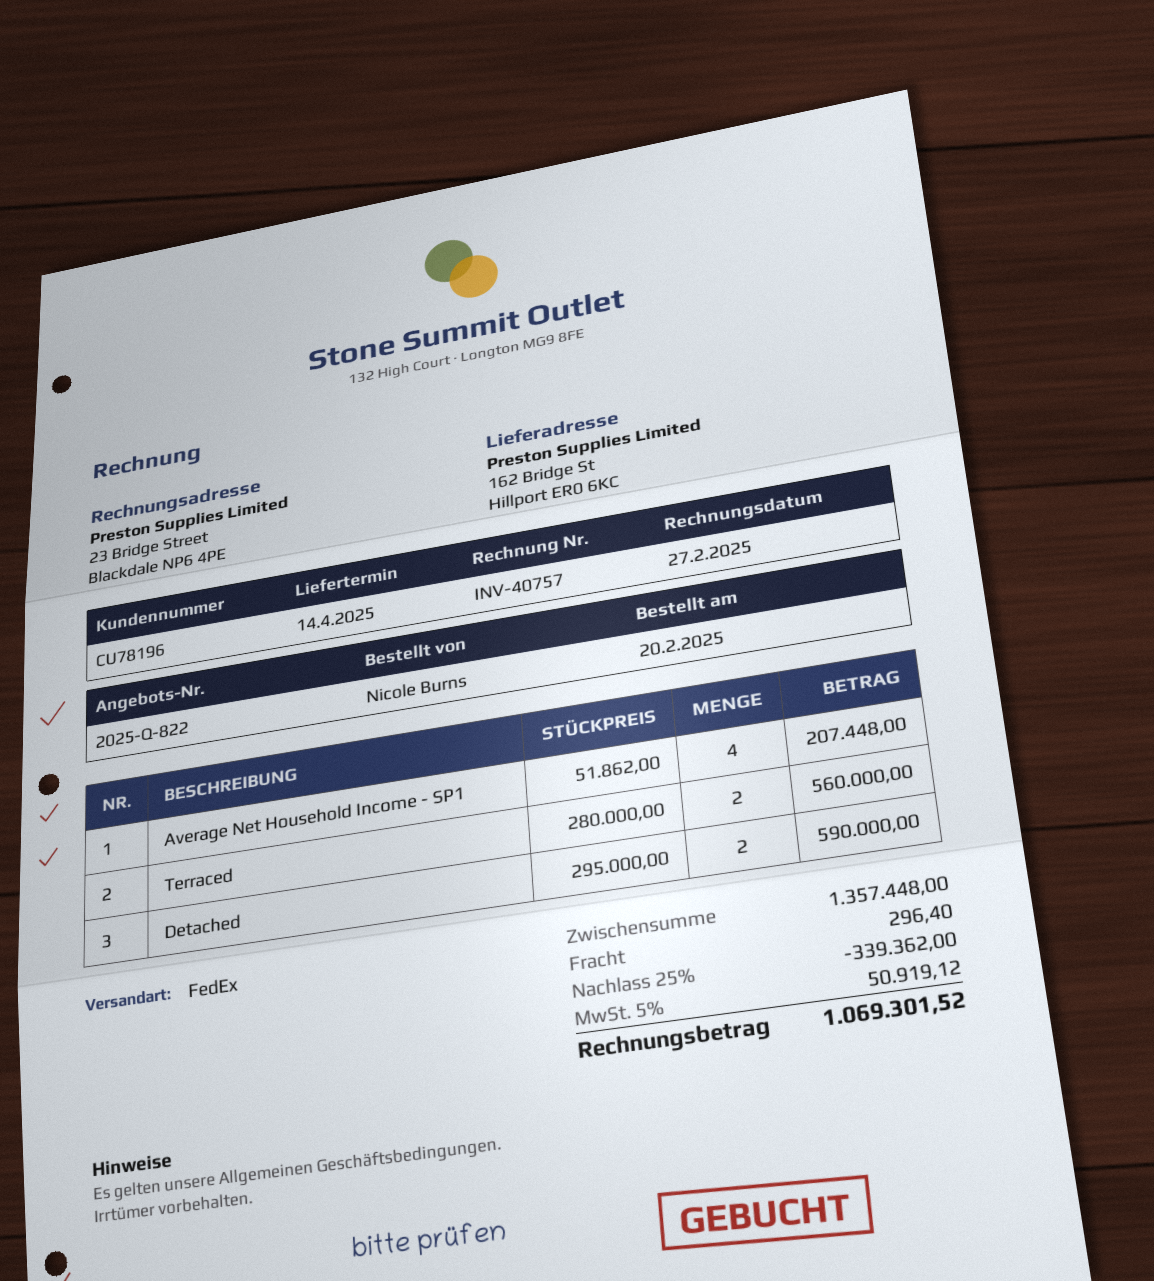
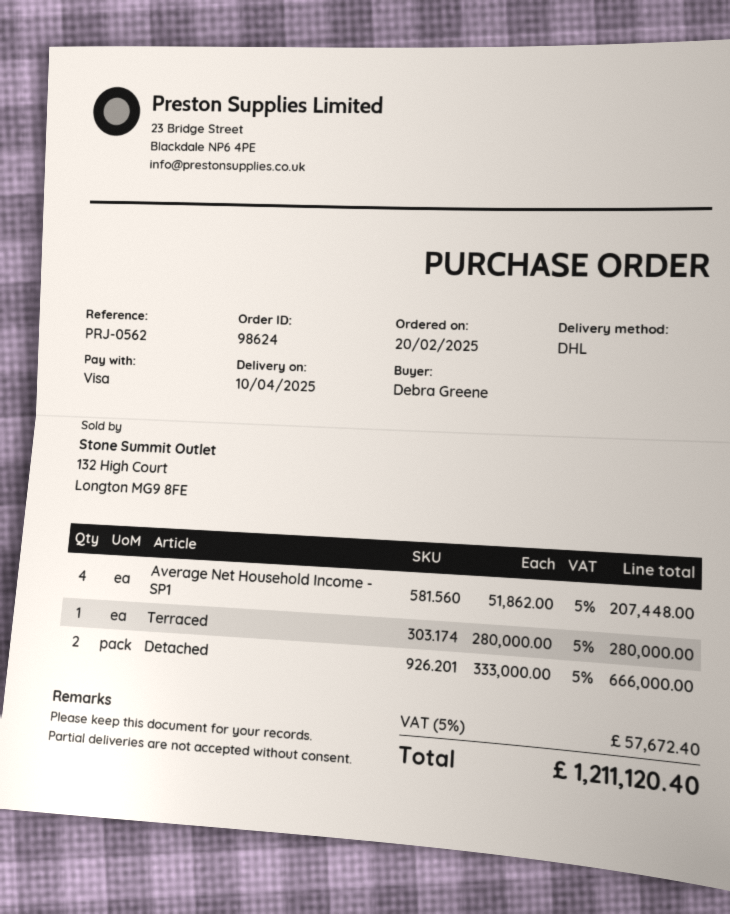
delivery date: 2025-04-14 -> 2025-04-10
ordered by: Nicole Burns -> Debra Greene
shipping method: FedEx -> DHL
Terraced: 2 x 280000.00 = 560000.00 -> 1 x 280000.00 = 280000.00
Detached: 2 x 295000.00 = 590000.00 -> 2 x 333000.00 = 666000.00
discount: 25% = 339362.00 -> none
shipping: 296.40 -> none
tax: 5% = 50919.12 -> 5% = 57672.40
total: 1069301.52 -> 1211120.40

